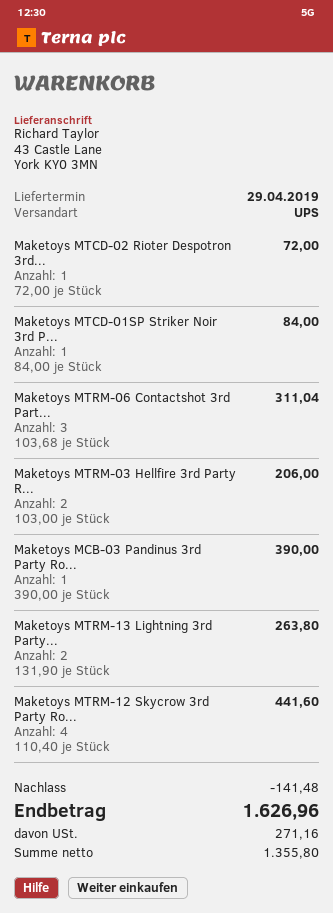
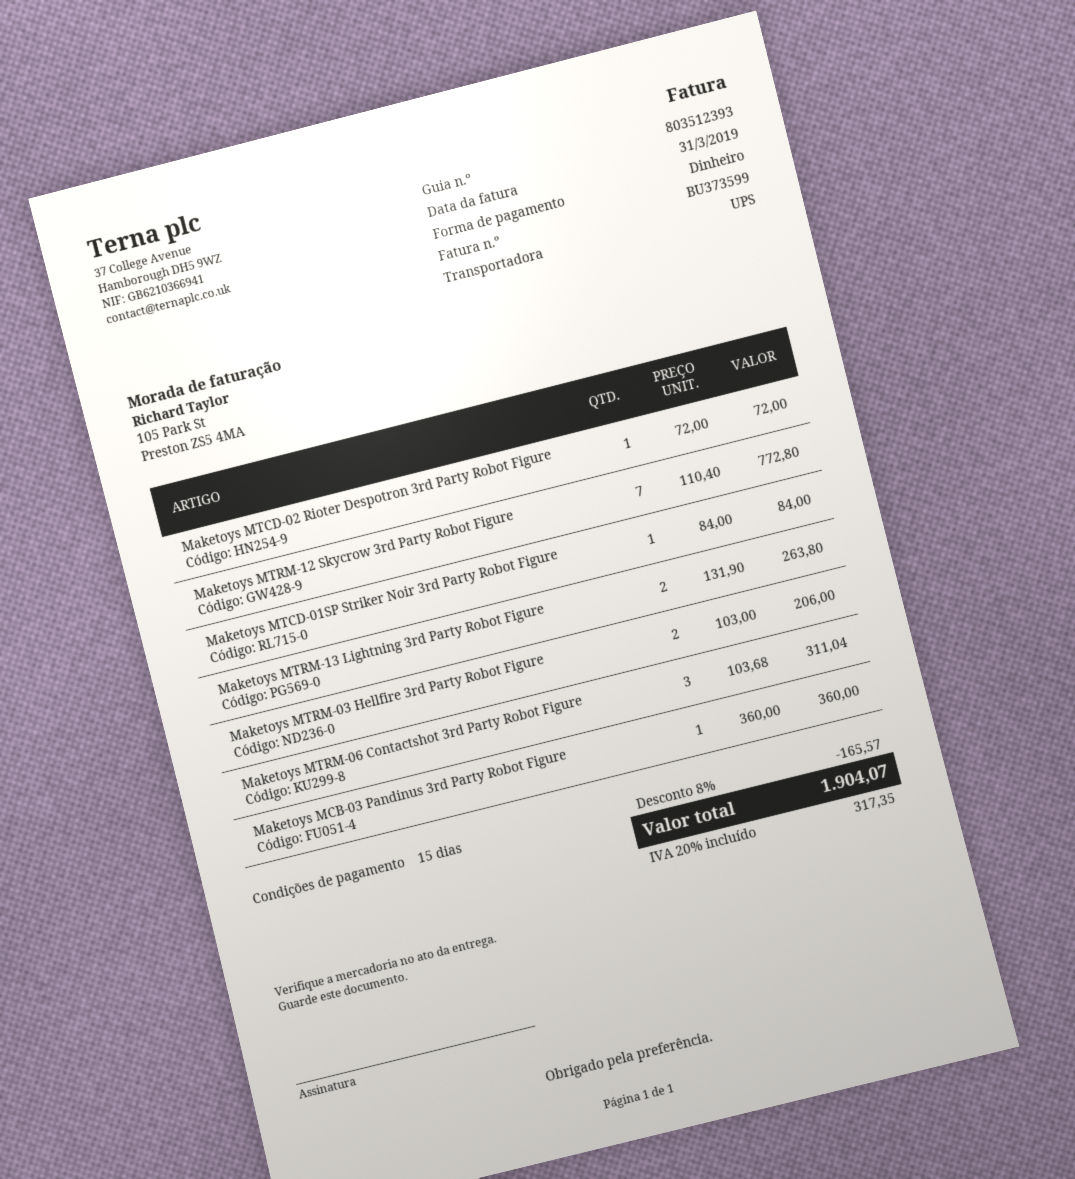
Maketoys MCB-03 Pandinus 3rd Party Ro...: 1 x 390.00 = 390.00 -> 1 x 360.00 = 360.00
Maketoys MTRM-12 Skycrow 3rd Party Ro...: 4 x 110.40 = 441.60 -> 7 x 110.40 = 772.80
discount: 141.48 -> 165.57
tax: 271.16 -> 317.35
total: 1626.96 -> 1904.07

